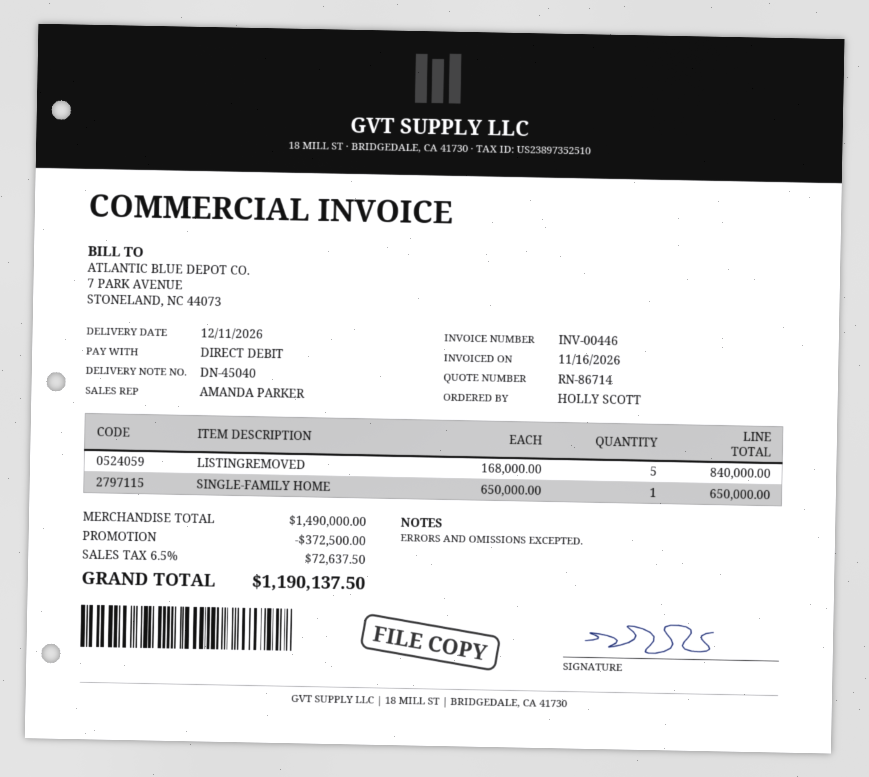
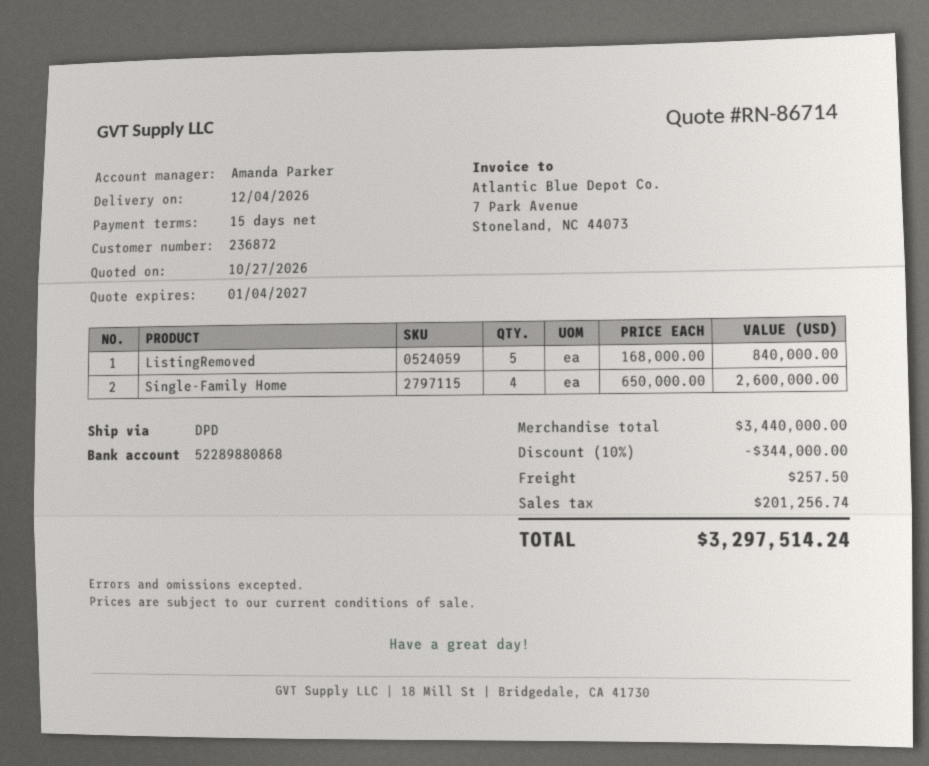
delivery date: 2026-12-11 -> 2026-12-04
SINGLE-FAMILY HOME: 1 x 650000.00 = 650000.00 -> 4 x 650000.00 = 2600000.00
subtotal: 1490000.00 -> 3440000.00
discount: 372500.00 -> 344000.00
shipping: none -> 257.50
tax: 72637.50 -> 201256.74
total: 1190137.50 -> 3297514.24

